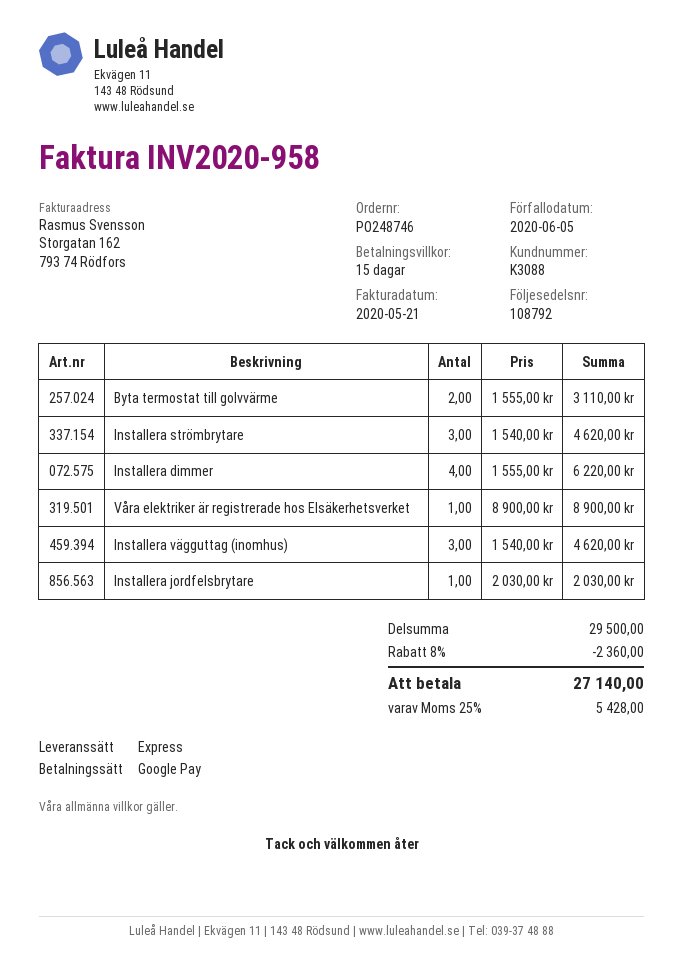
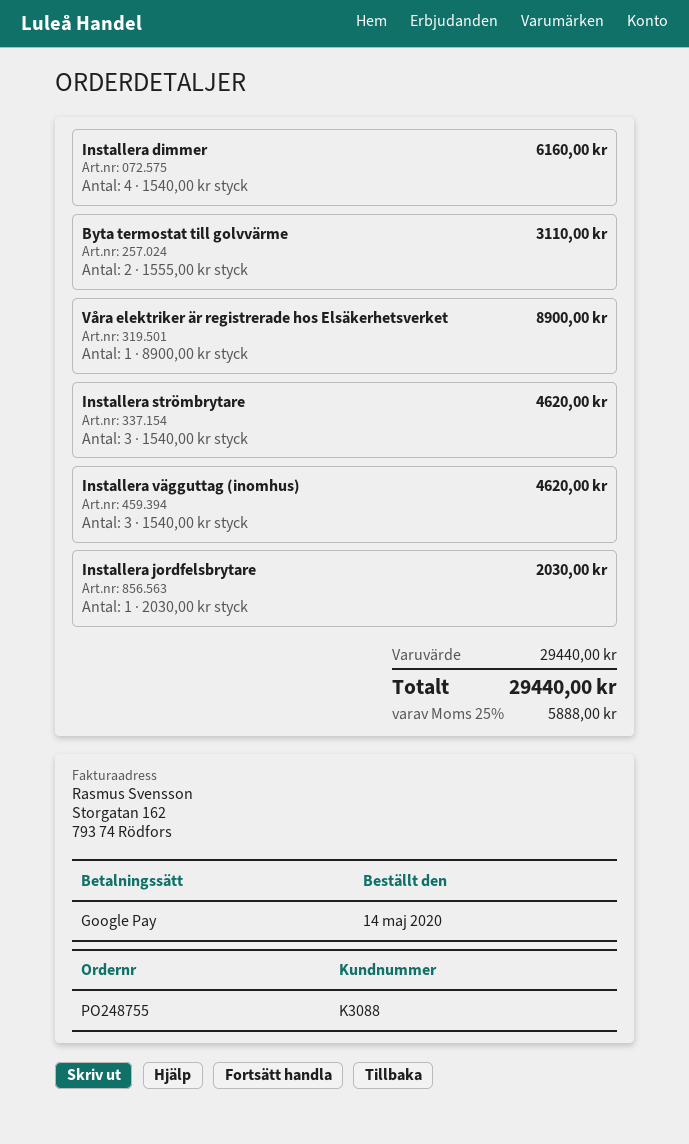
order number: PO248746 -> PO248755
Installera dimmer: 4 x 1555.00 = 6220.00 -> 4 x 1540.00 = 6160.00
subtotal: 29500.00 -> 29440.00
discount: 8% = 2360.00 -> none
tax: 25% = 5428.00 -> 25% = 5888.00
total: 27140.00 -> 29440.00

